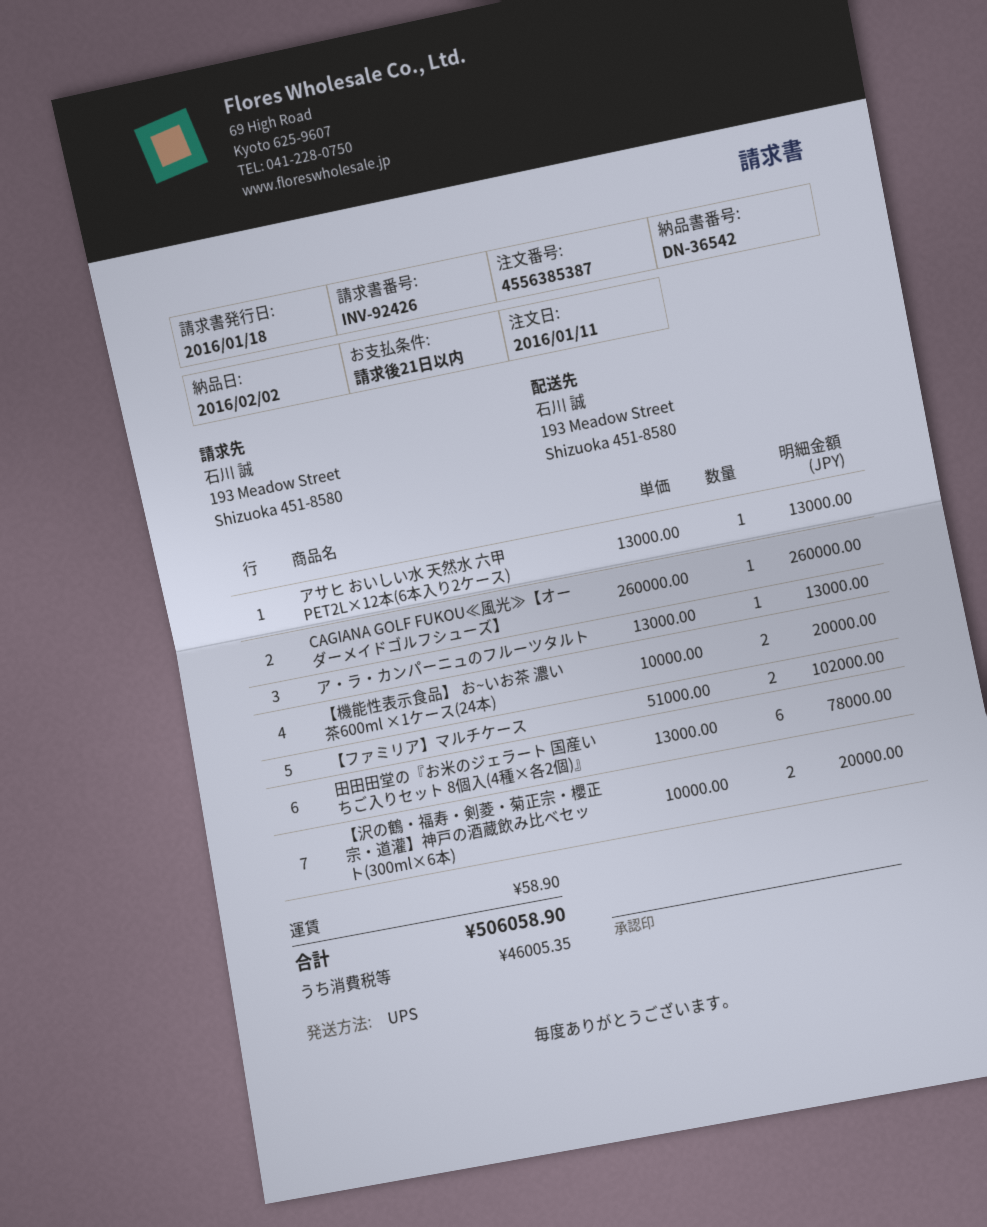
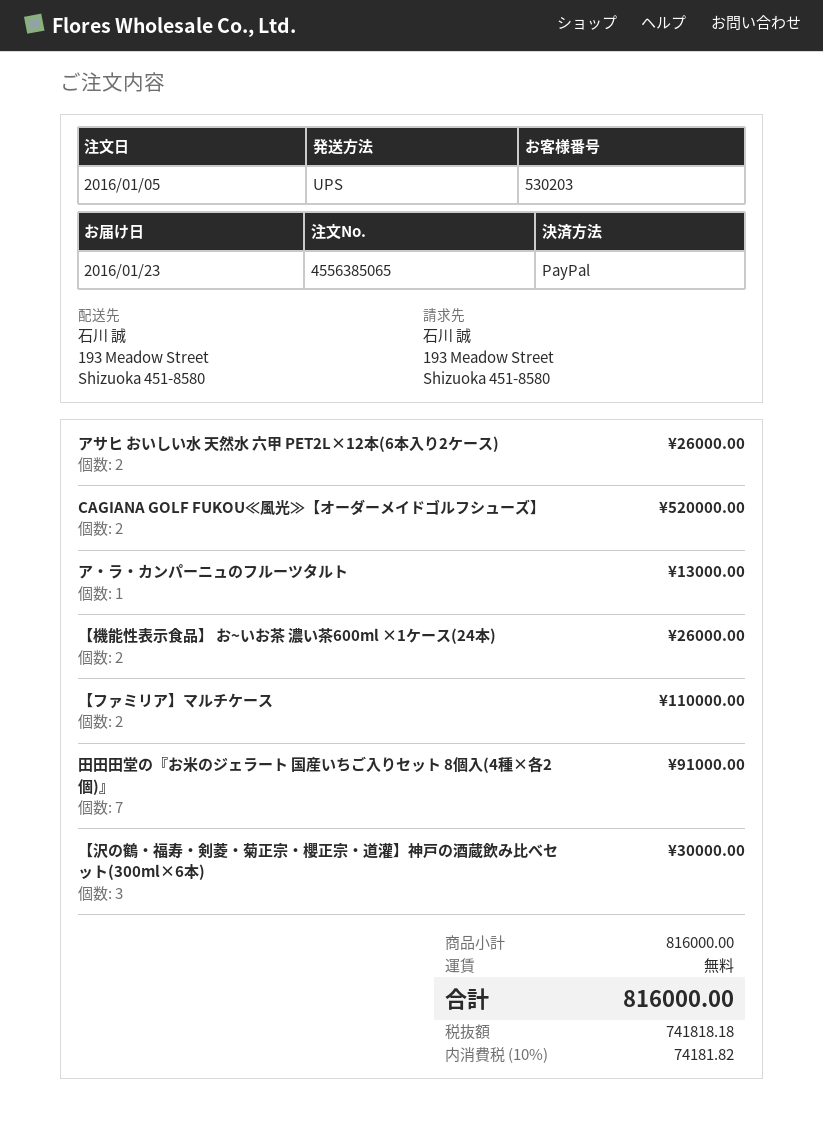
order number: 4556385387 -> 4556385065
order date: 2016-01-11 -> 2016-01-05
delivery date: 2016-02-02 -> 2016-01-23
アサヒ おいしい水 天然水 六甲 PET2L×12本(6本入り2ケース): 1 for 13000.00 -> 2 for 26000.00
CAGIANA GOLF FUKOU≪風光≫【オーダーメイドゴルフシューズ】: 1 for 260000.00 -> 2 for 520000.00
【機能性表示食品】 お~いお茶 濃い茶600ml ×1ケース(24本): 2 for 20000.00 -> 2 for 26000.00
【ファミリア】マルチケース: 2 for 102000.00 -> 2 for 110000.00
田田田堂の『お米のジェラート 国産いちご入りセット 8個入(4種×各2個)』: 6 for 78000.00 -> 7 for 91000.00
【沢の鶴・福寿・剣菱・菊正宗・櫻正宗・道灌】神戸の酒蔵飲み比べセット(300ml×6本): 2 for 20000.00 -> 3 for 30000.00
shipping: 58.90 -> 0.00
tax: 46005.35 -> 74181.82
total: 506058.90 -> 816000.00

